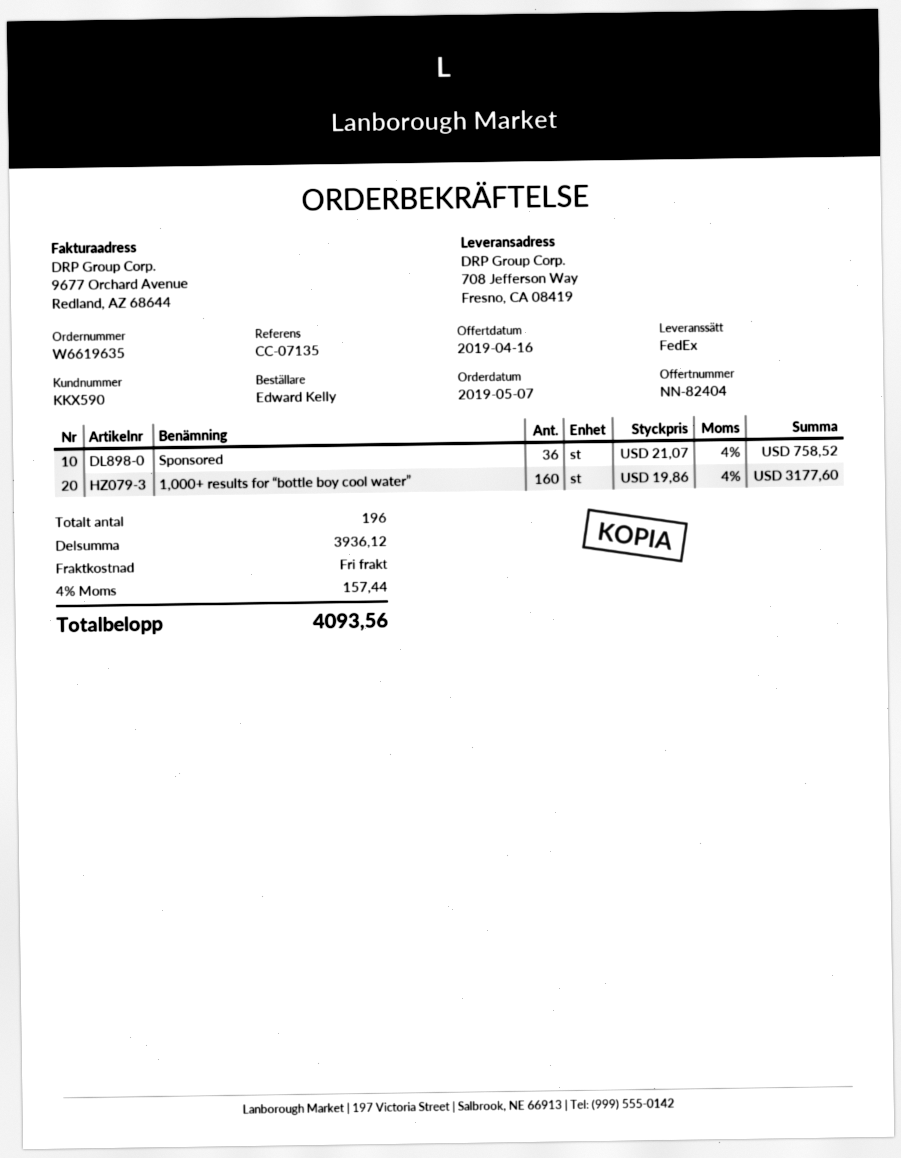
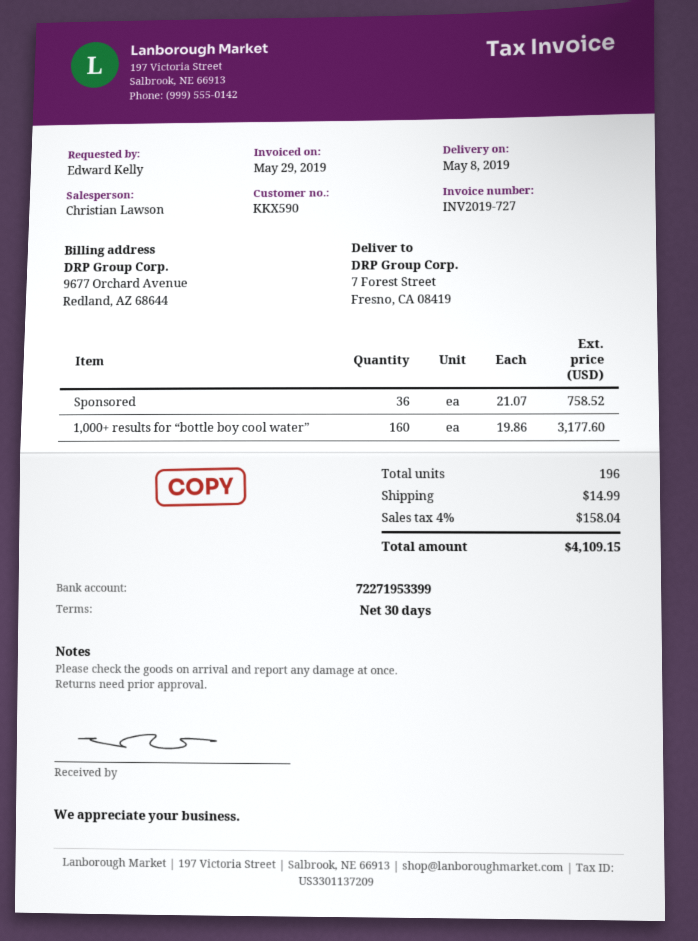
ship to: 708 Jefferson Way, Fresno, CA 08419 -> 7 Forest Street, Fresno, CA 08419
shipping: 0.00 -> 14.99
tax: 4% = 157.44 -> 4% = 158.04
total: 4093.56 -> 4109.15

